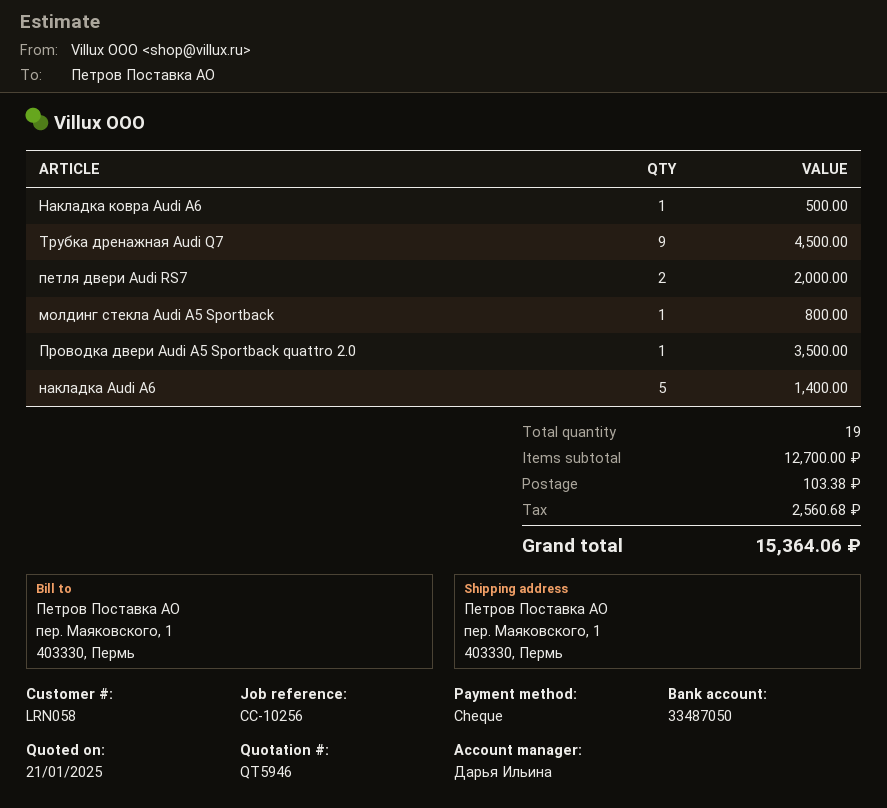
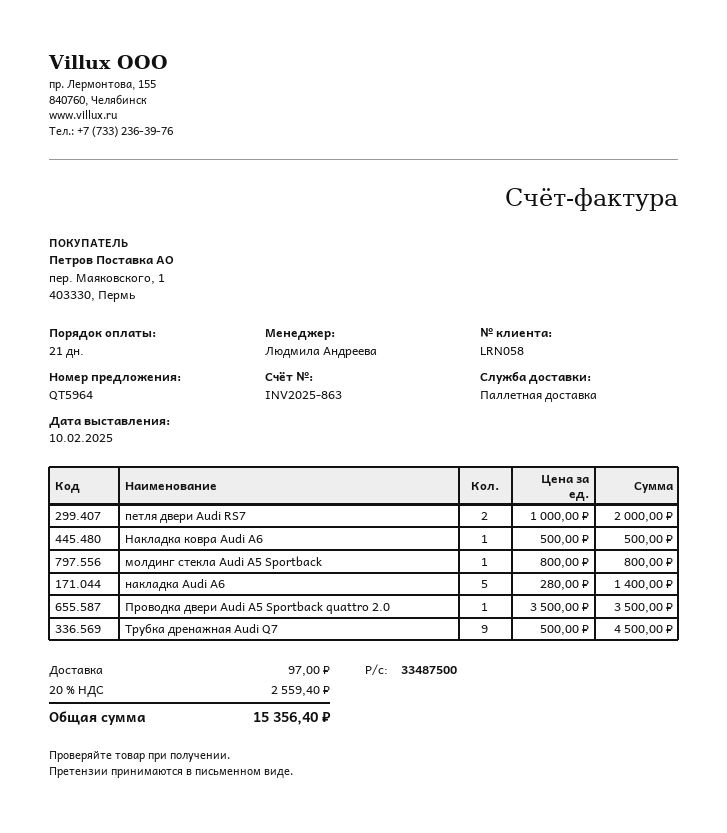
quote number: QT5946 -> QT5964
sales rep: Дарья Ильина -> Людмила Андреева
bank account: 33487050 -> 33487500
shipping: 103.38 -> 97.00
tax: 2560.68 -> 2559.40
total: 15364.06 -> 15356.40

